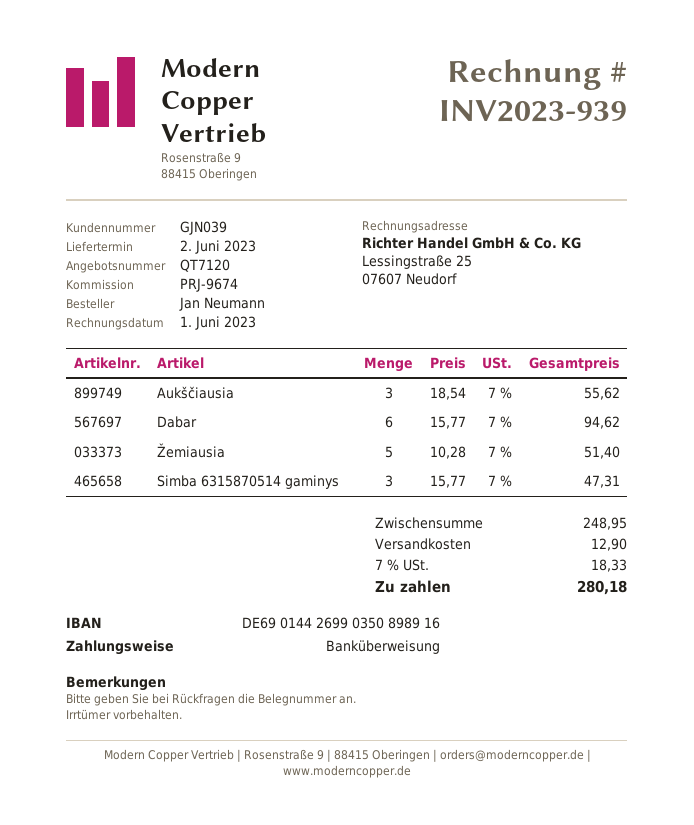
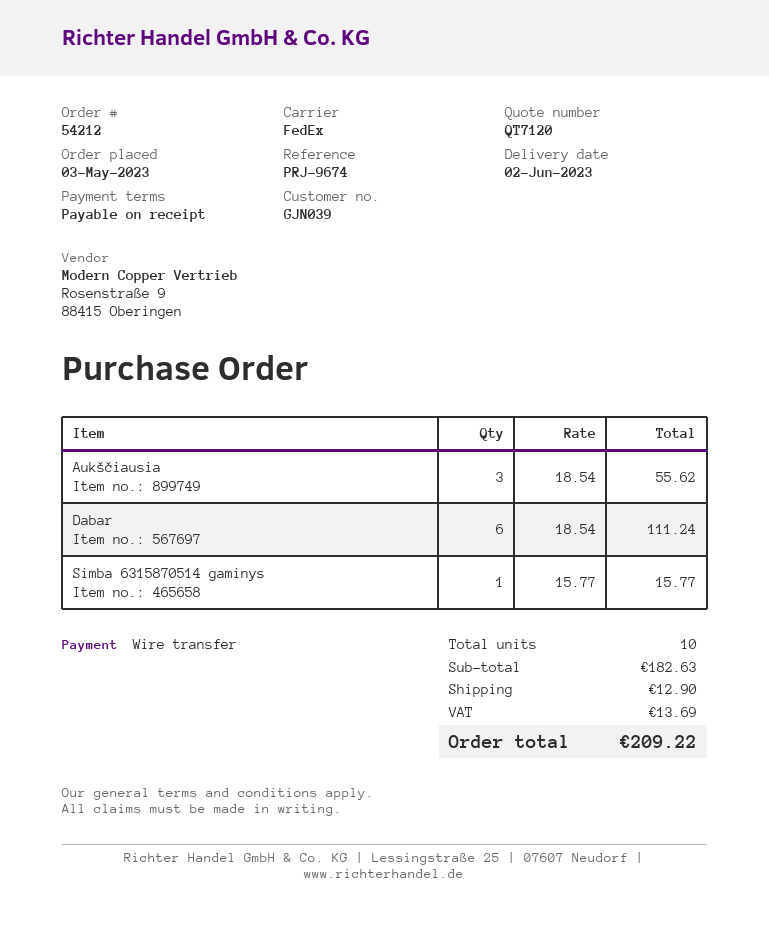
Dabar: 6 x 15.77 = 94.62 -> 6 x 18.54 = 111.24
Žemiausia: 5 x 10.28 = 51.40 -> none
Simba 6315870514 gaminys: 3 x 15.77 = 47.31 -> 1 x 15.77 = 15.77
subtotal: 248.95 -> 182.63
tax: 18.33 -> 13.69
total: 280.18 -> 209.22

